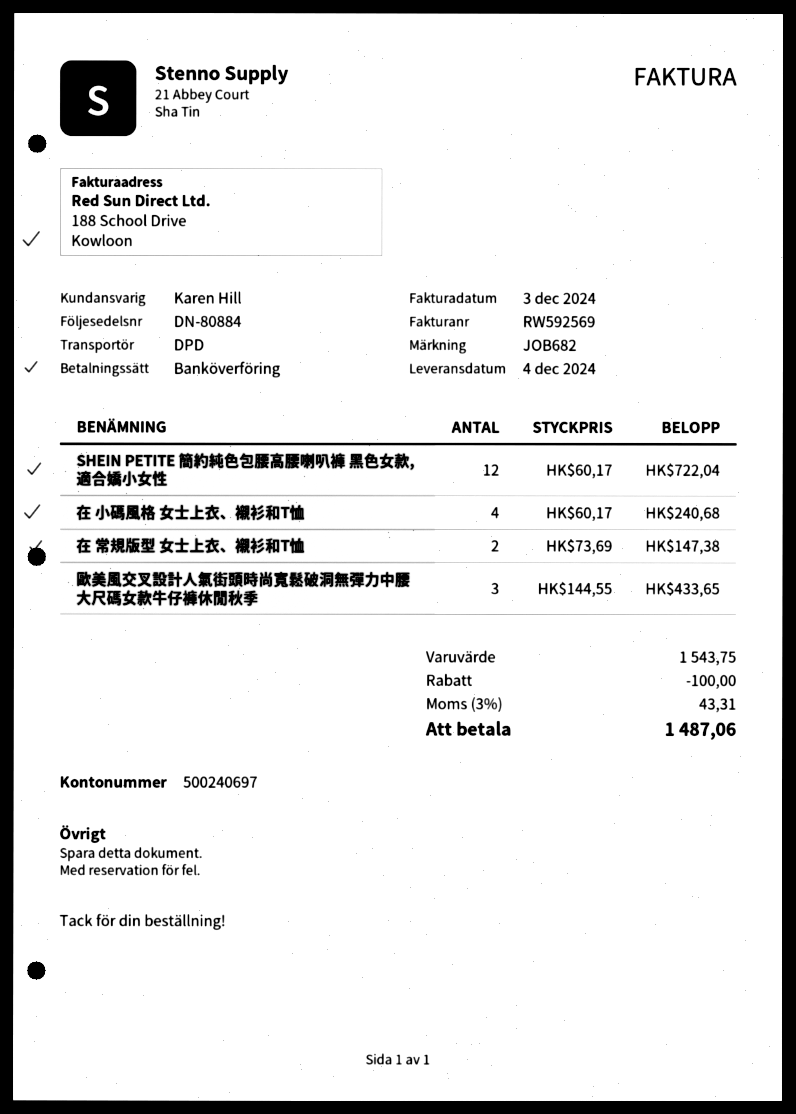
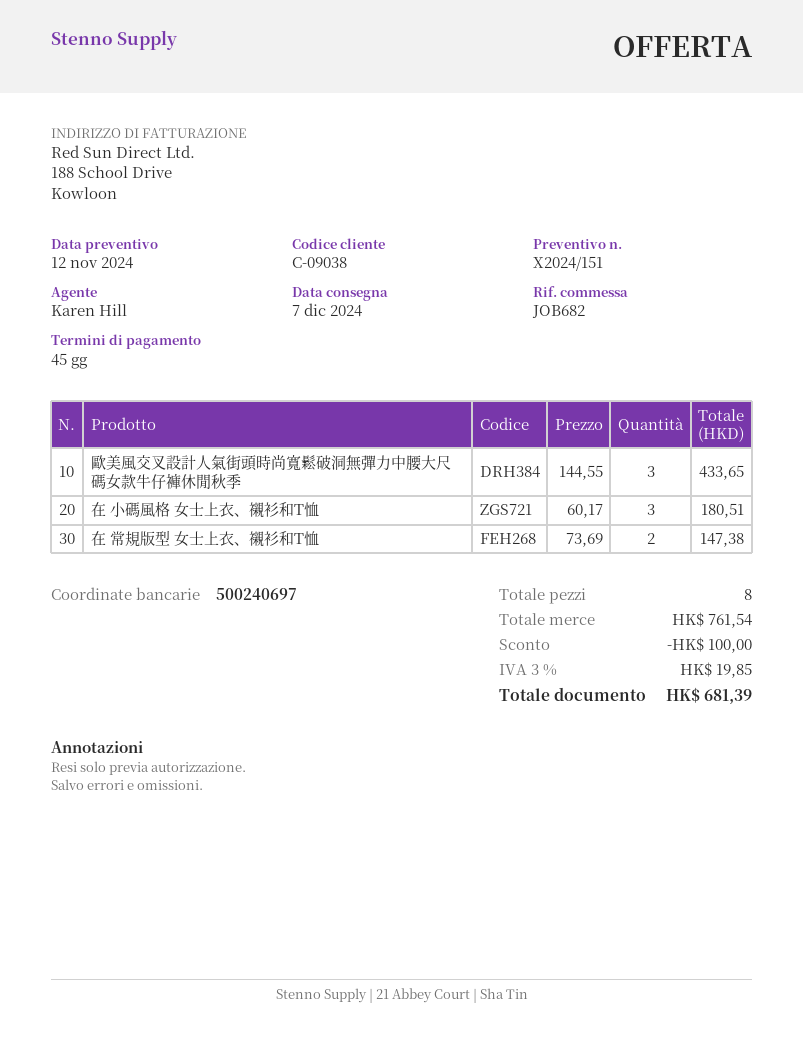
delivery date: 2024-12-04 -> 2024-12-07
SHEIN PETITE 簡約純色包腰高腰喇叭褲 黑色女款,適合嬌小女性: 12 x 60.17 = 722.04 -> none
在 小碼風格 女士上衣、襯衫和T恤: 4 x 60.17 = 240.68 -> 3 x 60.17 = 180.51
subtotal: 1543.75 -> 761.54
tax: 3% = 43.31 -> 3% = 19.85
total: 1487.06 -> 681.39

